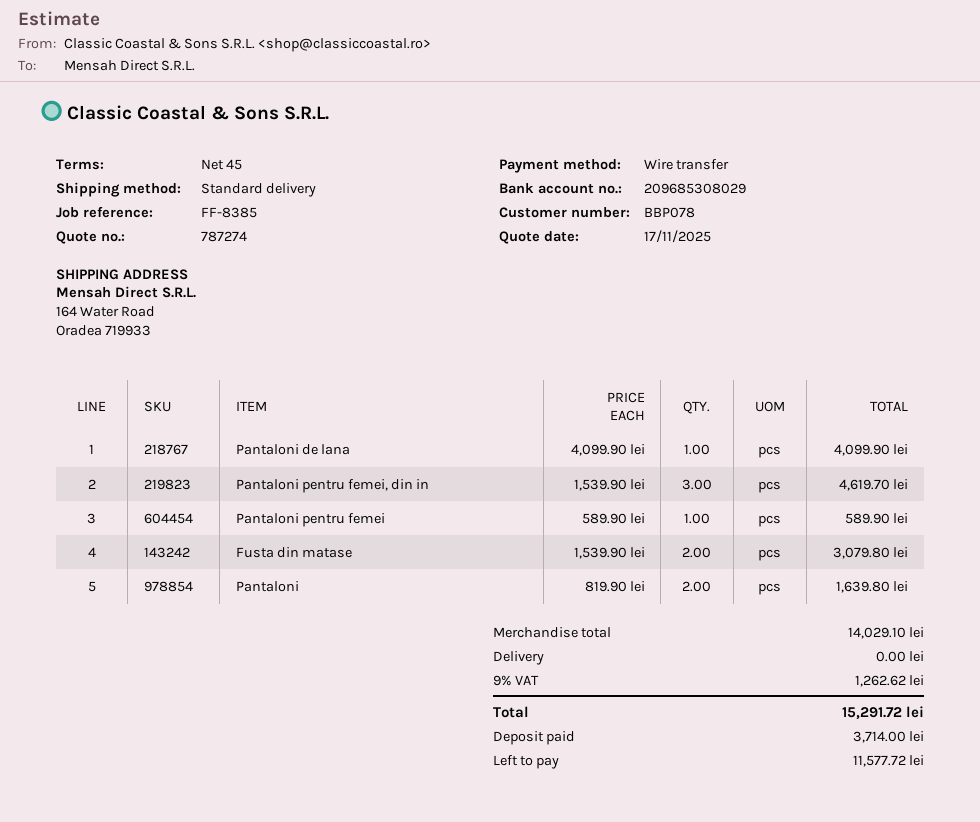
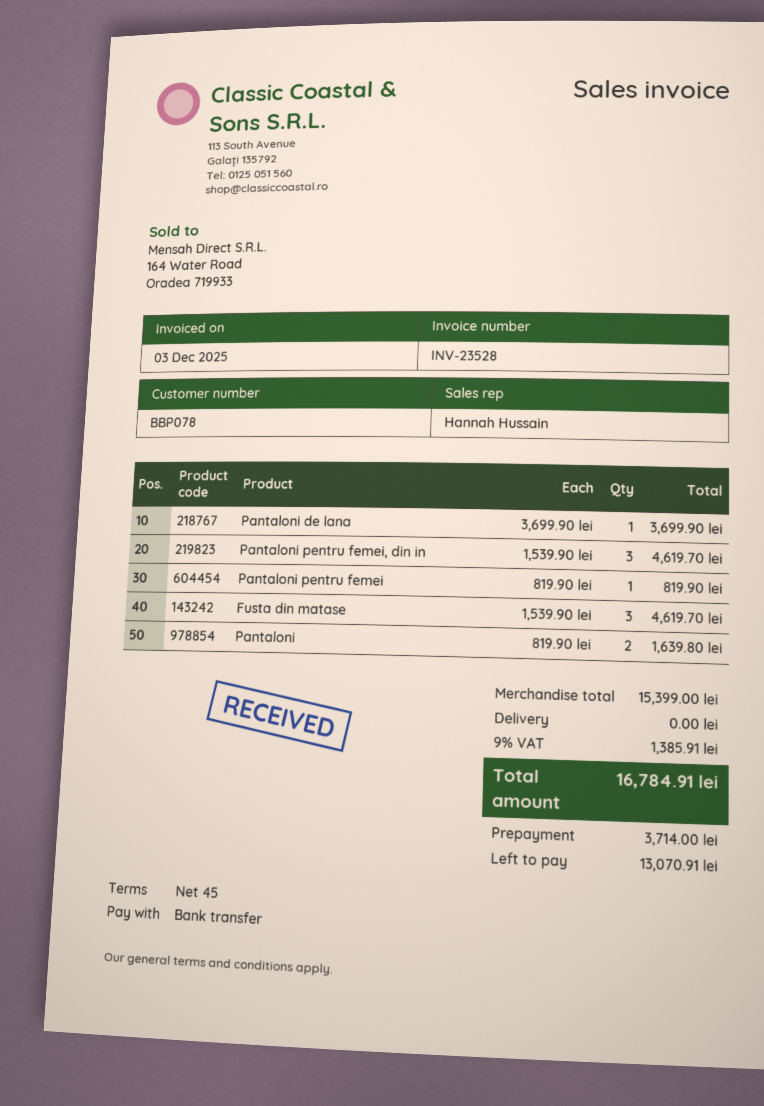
Pantaloni de lana: 1 x 4099.90 = 4099.90 -> 1 x 3699.90 = 3699.90
Pantaloni pentru femei: 1 x 589.90 = 589.90 -> 1 x 819.90 = 819.90
Fusta din matase: 2 x 1539.90 = 3079.80 -> 3 x 1539.90 = 4619.70
subtotal: 14029.10 -> 15399.00
tax: 9% = 1262.62 -> 9% = 1385.91
total: 15291.72 -> 16784.91
balance: 11577.72 -> 13070.91

